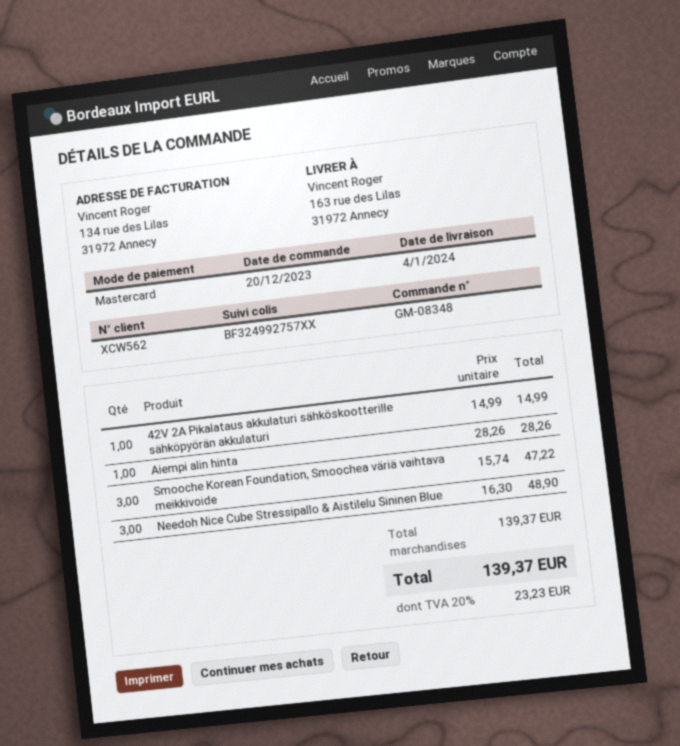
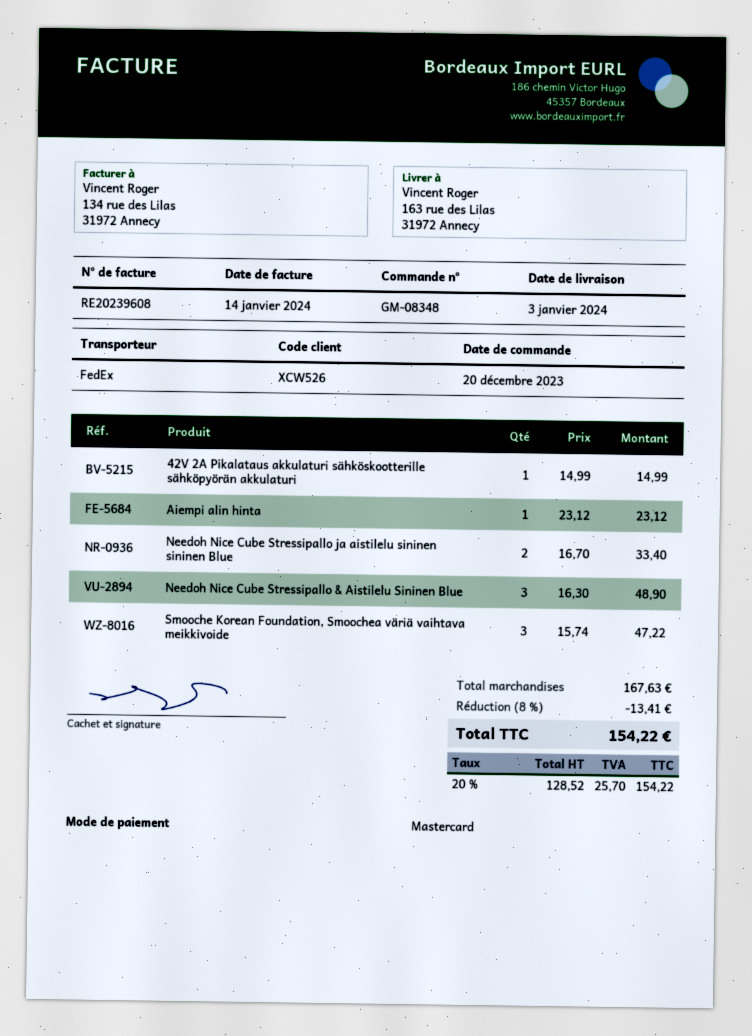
delivery date: 2024-01-04 -> 2024-01-03
customer number: XCW562 -> XCW526
Aiempi alin hinta: 1 x 28.26 = 28.26 -> 1 x 23.12 = 23.12
Needoh Nice Cube Stressipallo ja aistilelu sininen sininen Blue: none -> 2 x 16.70 = 33.40
subtotal: 139.37 -> 167.63
discount: none -> 8% = 13.41
tax: 20% = 23.23 -> 20% = 25.70
total: 139.37 -> 154.22

